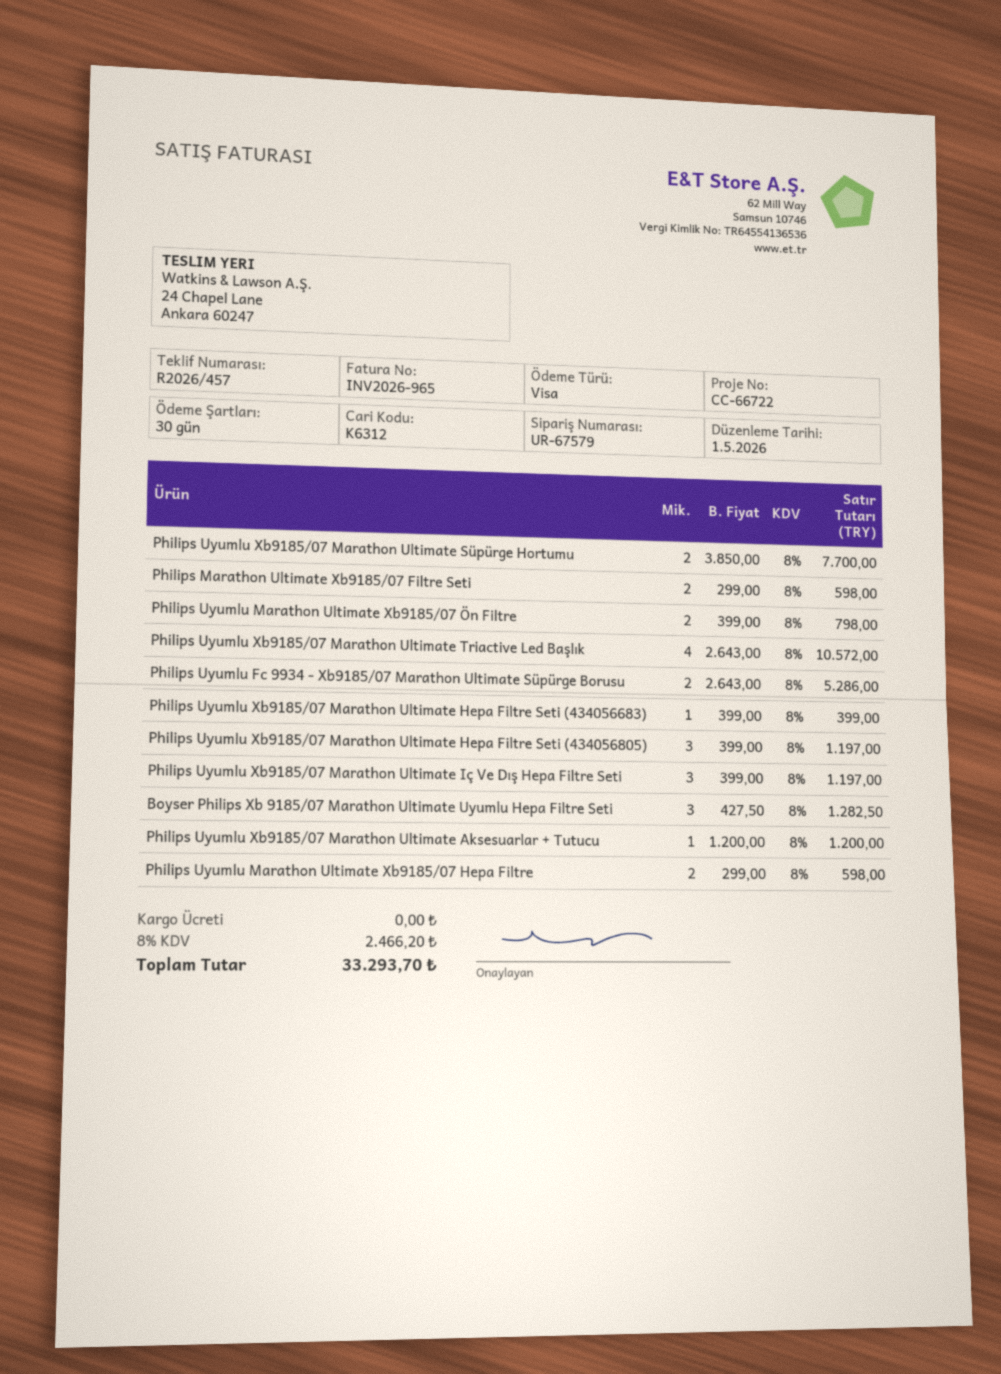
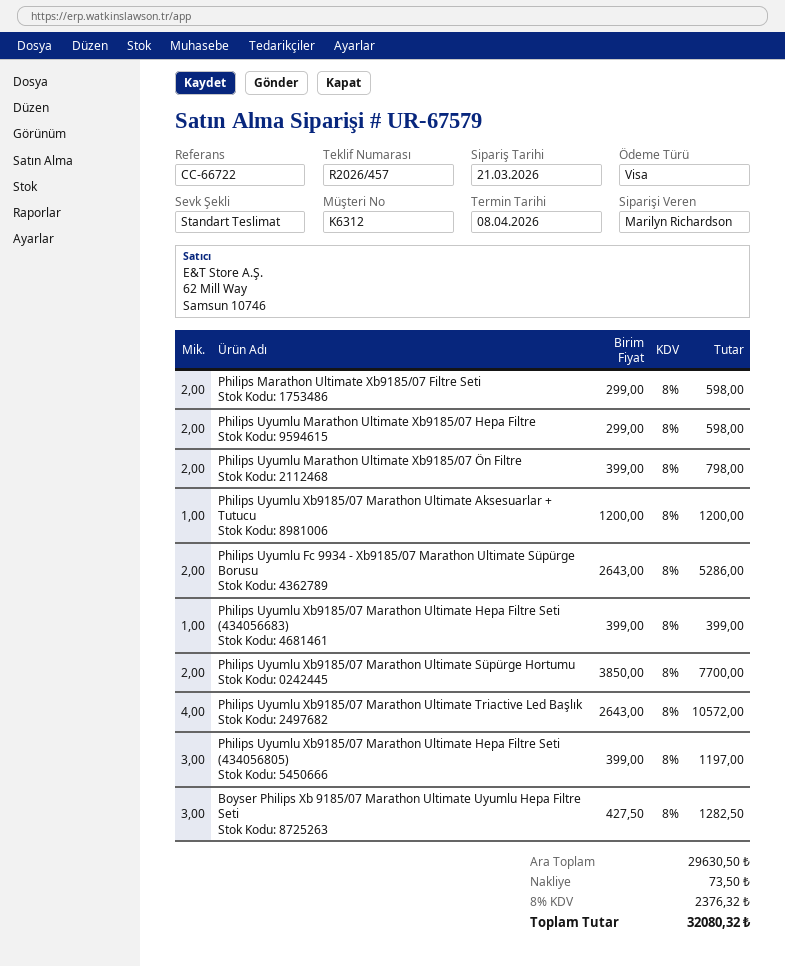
Philips Uyumlu Xb9185/07 Marathon Ultimate Iç Ve Dış Hepa Filtre Seti: 3 x 399.00 = 1197.00 -> none
shipping: 0.00 -> 73.50
tax: 8% = 2466.20 -> 8% = 2376.32
total: 33293.70 -> 32080.32

